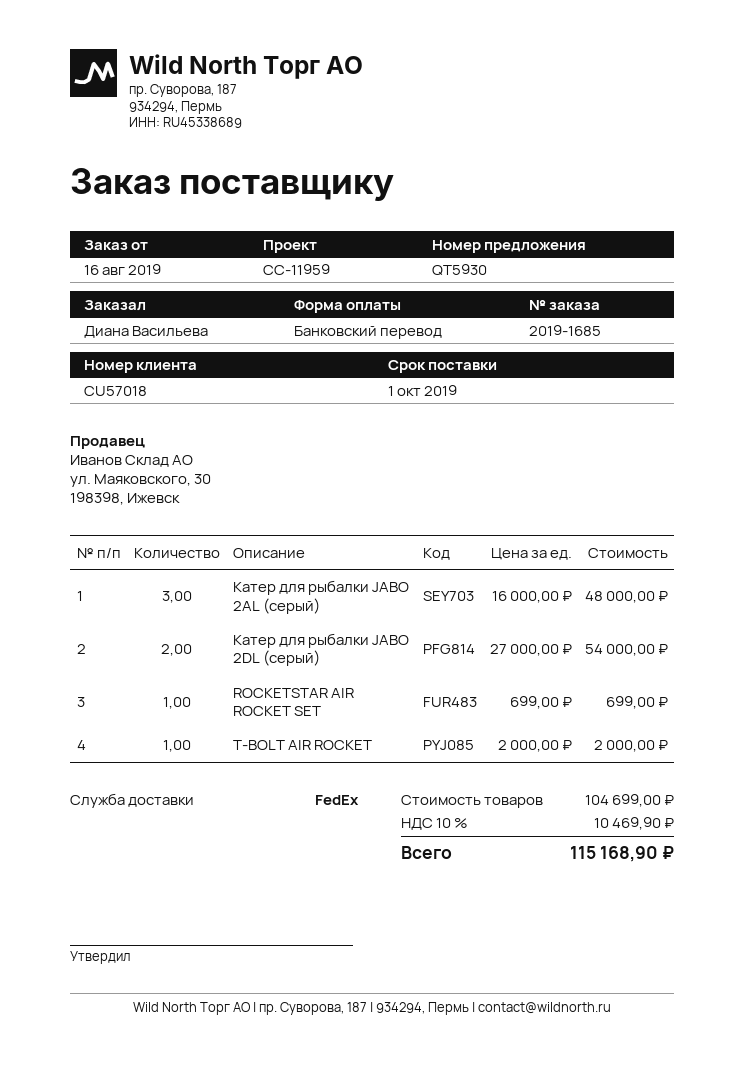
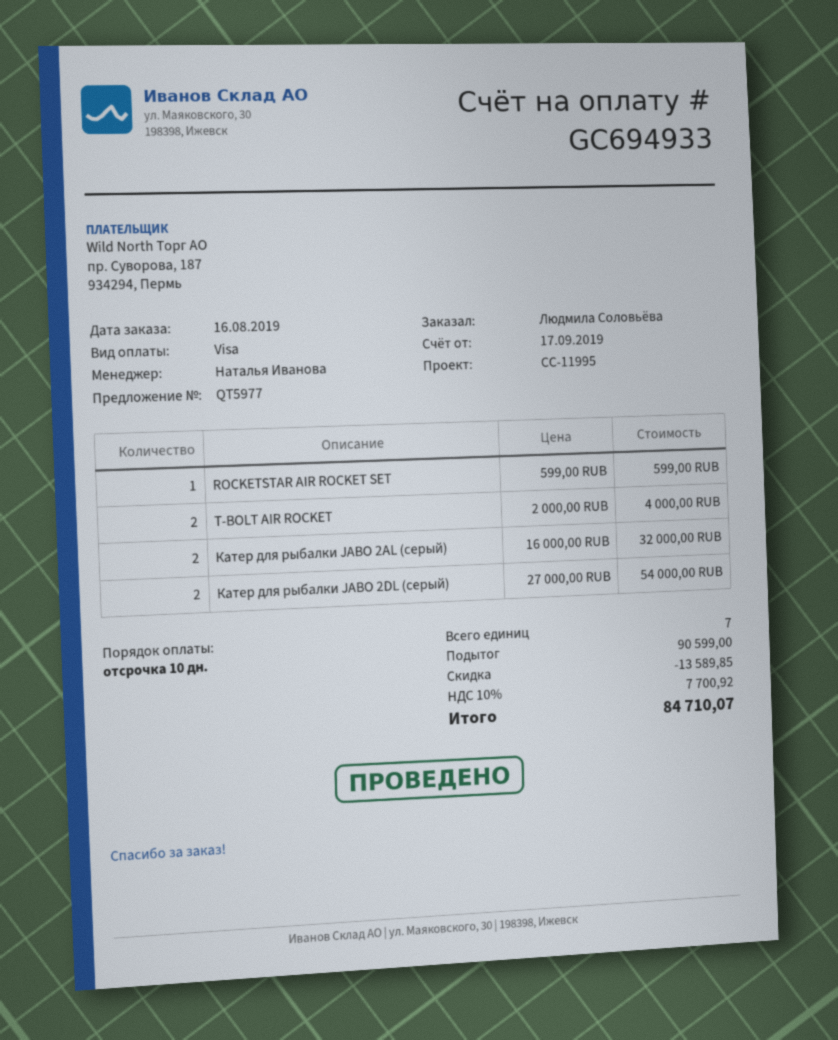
quote number: QT5930 -> QT5977
reference: CC-11959 -> CC-11995
ordered by: Диана Васильева -> Людмила Соловьёва
payment method: bank transfer -> Visa
Катер для рыбалки JABO 2AL (серый): 3 x 16000.00 = 48000.00 -> 2 x 16000.00 = 32000.00
ROCKETSTAR AIR ROCKET SET: 1 x 699.00 = 699.00 -> 1 x 599.00 = 599.00
T-BOLT AIR ROCKET: 1 x 2000.00 = 2000.00 -> 2 x 2000.00 = 4000.00
subtotal: 104699.00 -> 90599.00
discount: none -> 13589.85
tax: 10% = 10469.90 -> 10% = 7700.92
total: 115168.90 -> 84710.07

